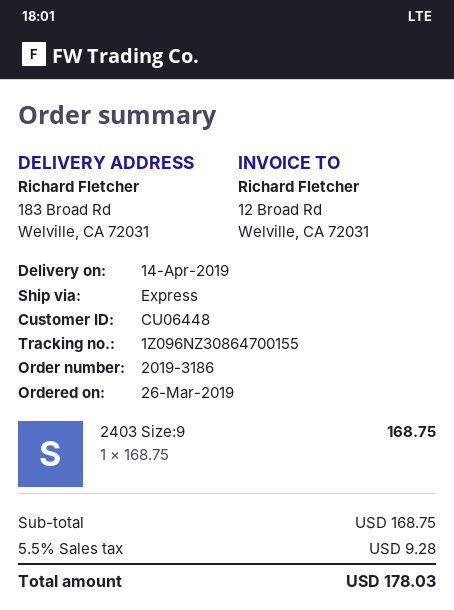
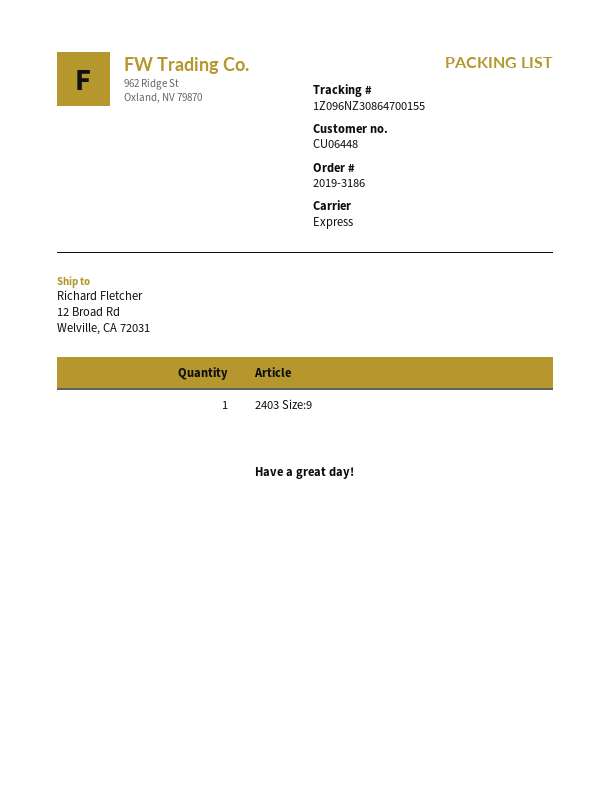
ship to: 183 Broad Rd, Welville, CA 72031 -> 12 Broad Rd, Welville, CA 72031

